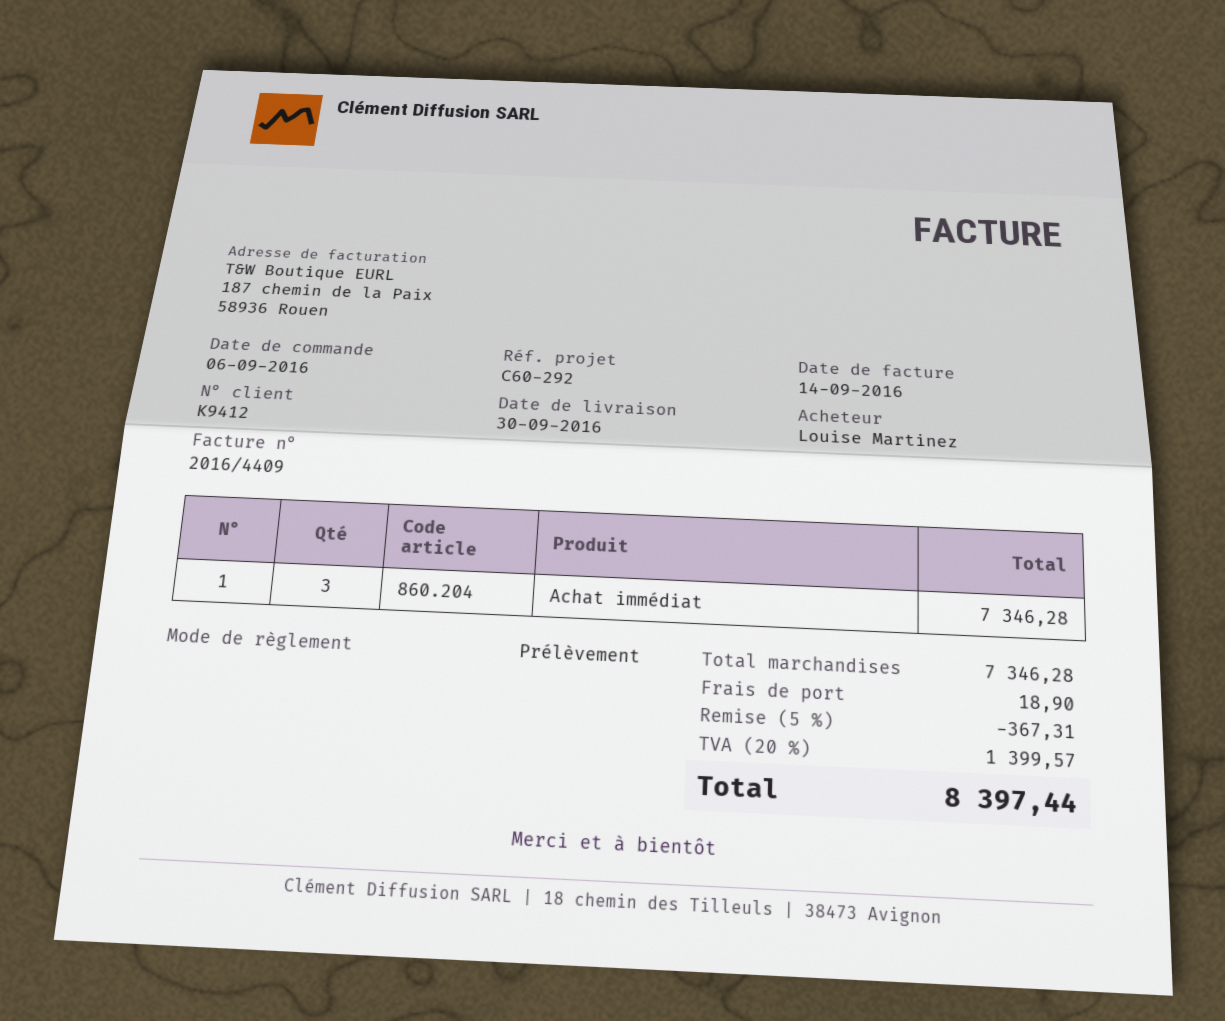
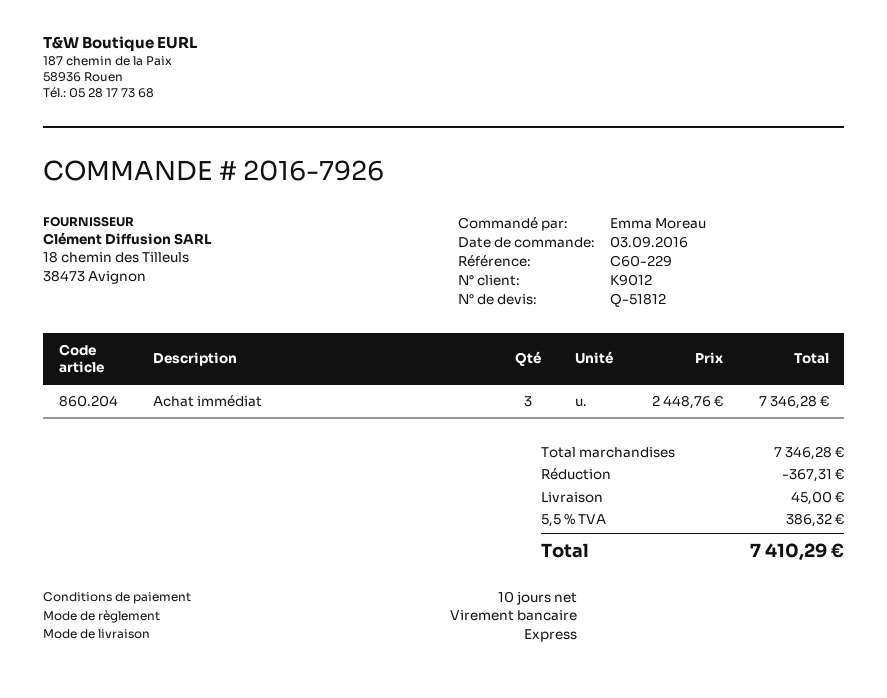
order date: 2016-09-06 -> 2016-09-03
customer number: K9412 -> K9012
reference: C60-292 -> C60-229
ordered by: Louise Martinez -> Emma Moreau
payment method: direct debit -> bank transfer
shipping: 18.90 -> 45.00
tax: 20% = 1399.57 -> 5.5% = 386.32
total: 8397.44 -> 7410.29

